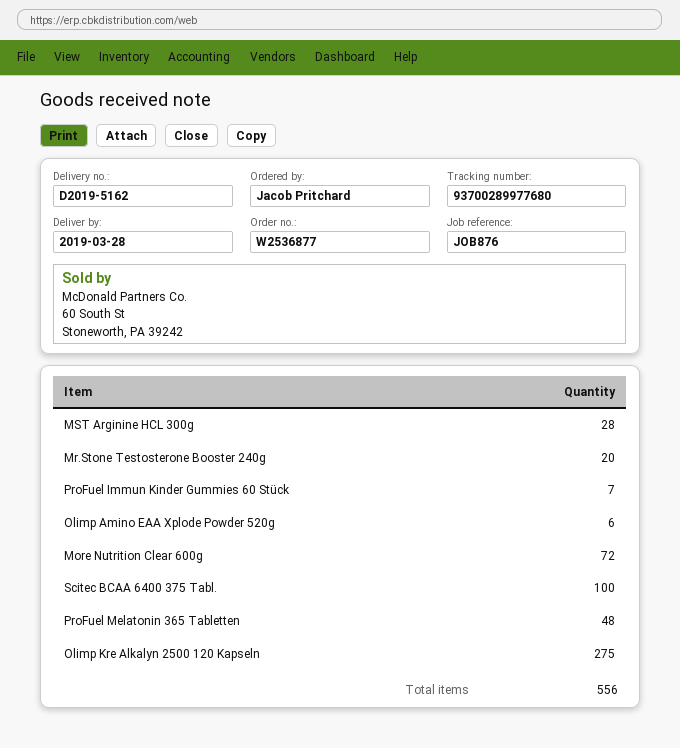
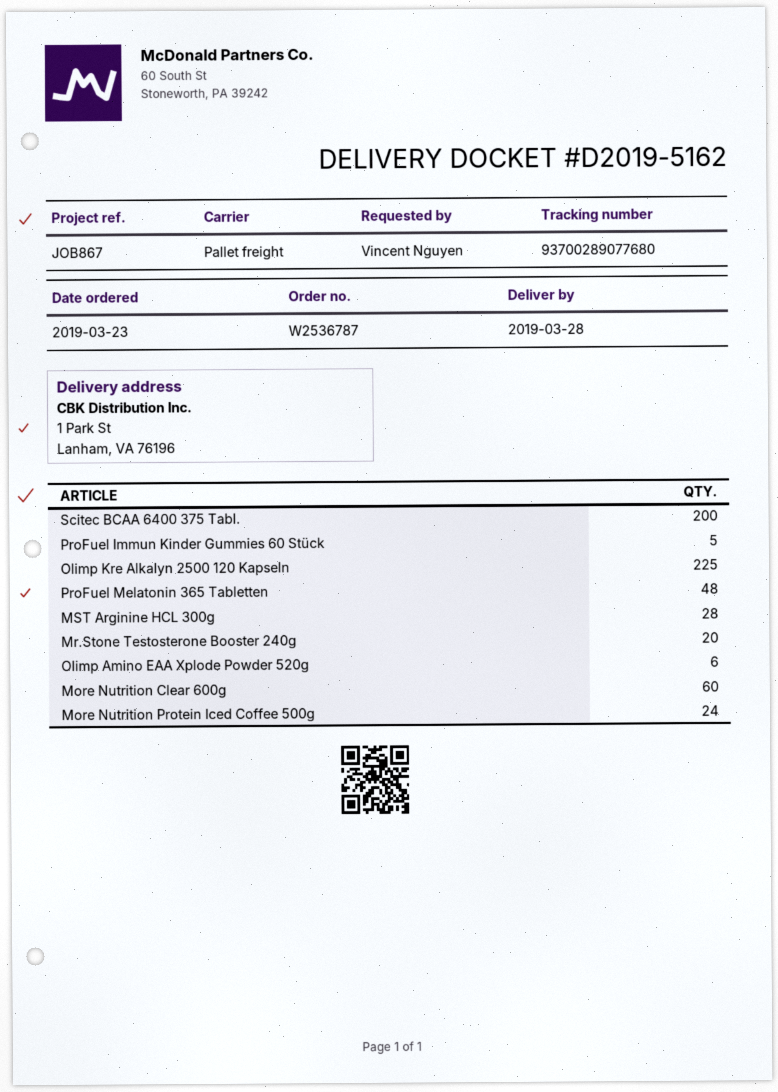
order number: W2536877 -> W2536787
reference: JOB876 -> JOB867
ordered by: Jacob Pritchard -> Vincent Nguyen
tracking number: 93700289977680 -> 93700289077680
ProFuel Immun Kinder Gummies 60 Stück: 7 -> 5
More Nutrition Clear 600g: 72 -> 60
Scitec BCAA 6400 375 Tabl.: 100 -> 200
Olimp Kre Alkalyn 2500 120 Kapseln: 275 -> 225
More Nutrition Protein Iced Coffee 500g: none -> 24

